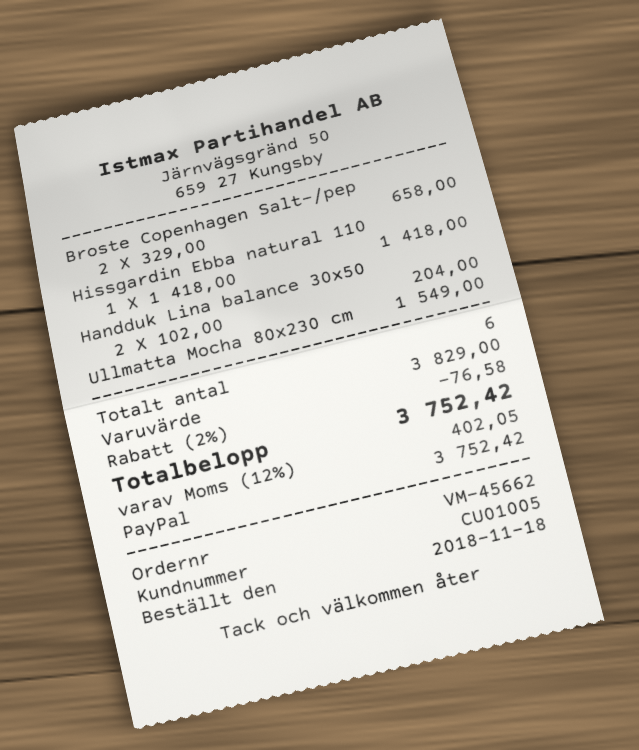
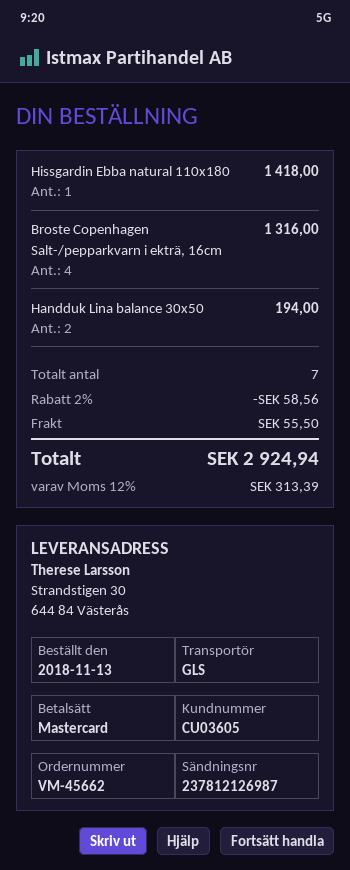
order date: 2018-11-18 -> 2018-11-13
customer number: CU01005 -> CU03605
payment method: PayPal -> Mastercard
Broste Copenhagen Salt-/pep: 2 for 658.00 -> 4 for 1316.00
Handduk Lina balance 30x50: 2 for 204.00 -> 2 for 194.00
Ullmatta Mocha 80x230 cm: 1 for 1549.00 -> none
total quantity: 6 -> 7
discount: 2% = 76.58 -> 2% = 58.56
shipping: none -> 55.50
tax: 12% = 402.05 -> 12% = 313.39
total: 3752.42 -> 2924.94

